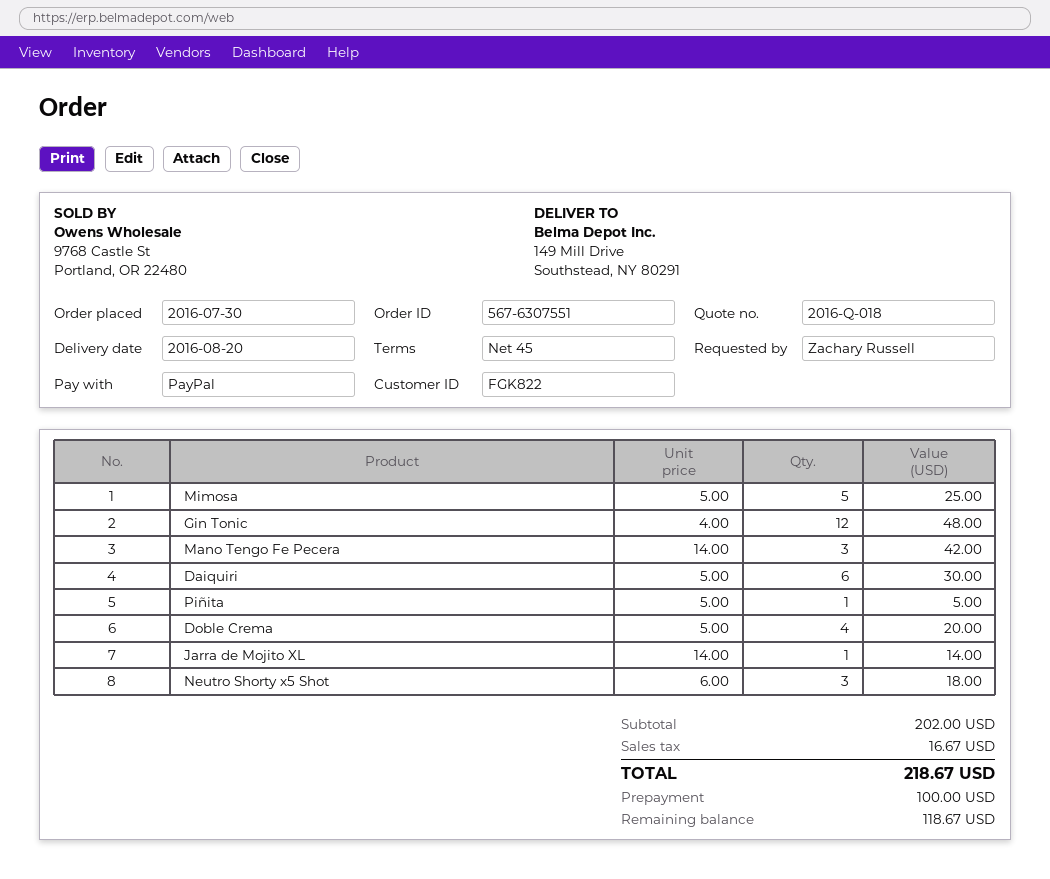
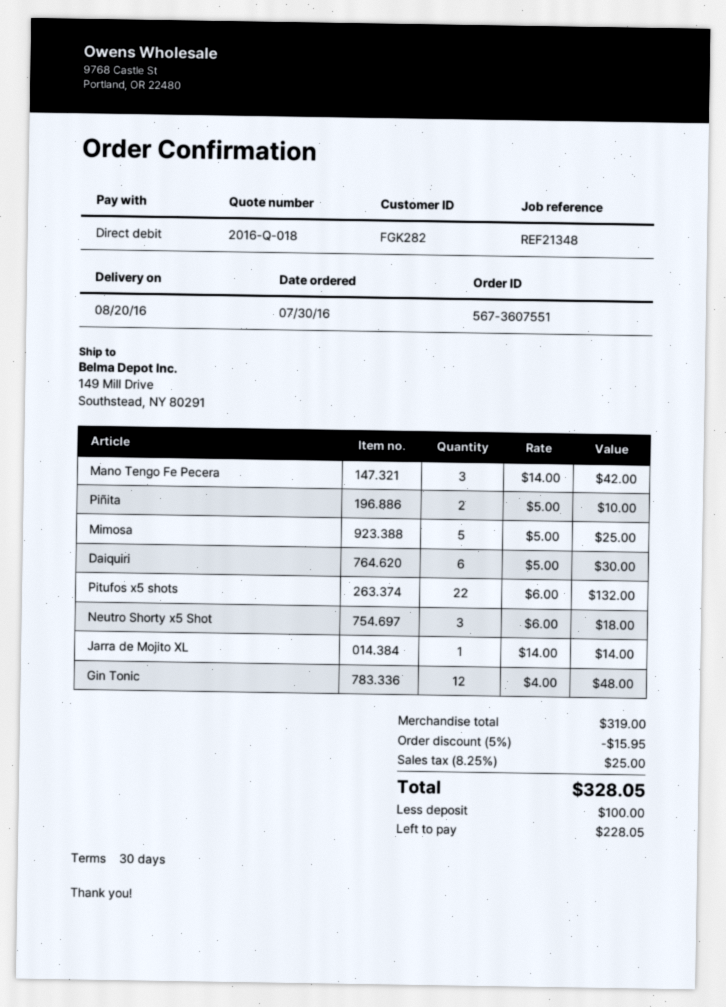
order number: 567-6307551 -> 567-3607551
payment terms: 45 days -> 30 days
customer number: FGK822 -> FGK282
payment method: PayPal -> direct debit
Piñita: 1 x 5.00 = 5.00 -> 2 x 5.00 = 10.00
Doble Crema: 4 x 5.00 = 20.00 -> none
Pitufos x5 shots: none -> 22 x 6.00 = 132.00
subtotal: 202.00 -> 319.00
discount: none -> 5% = 15.95
tax: 16.67 -> 25.00
total: 218.67 -> 328.05
balance: 118.67 -> 228.05

